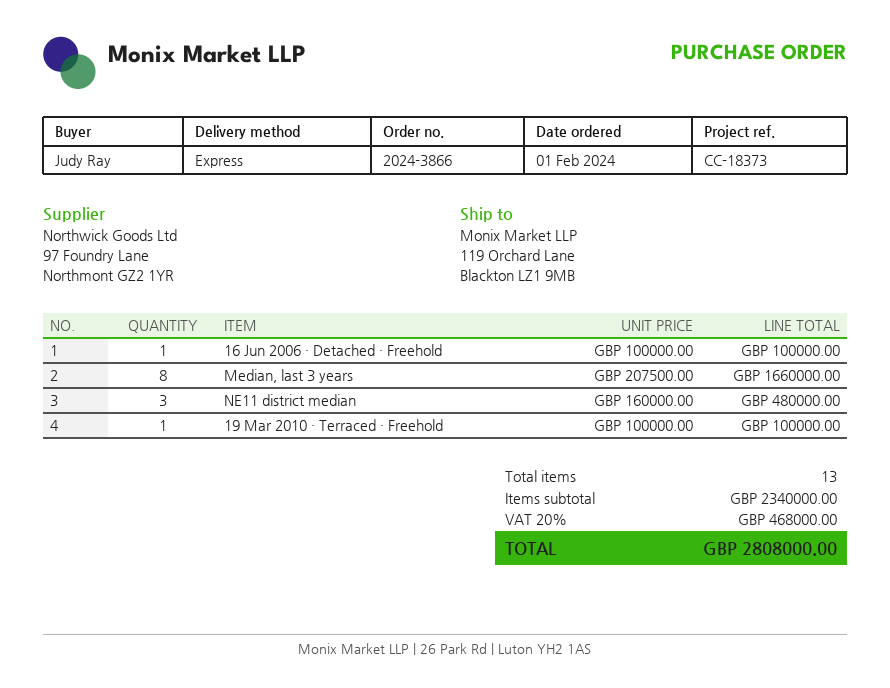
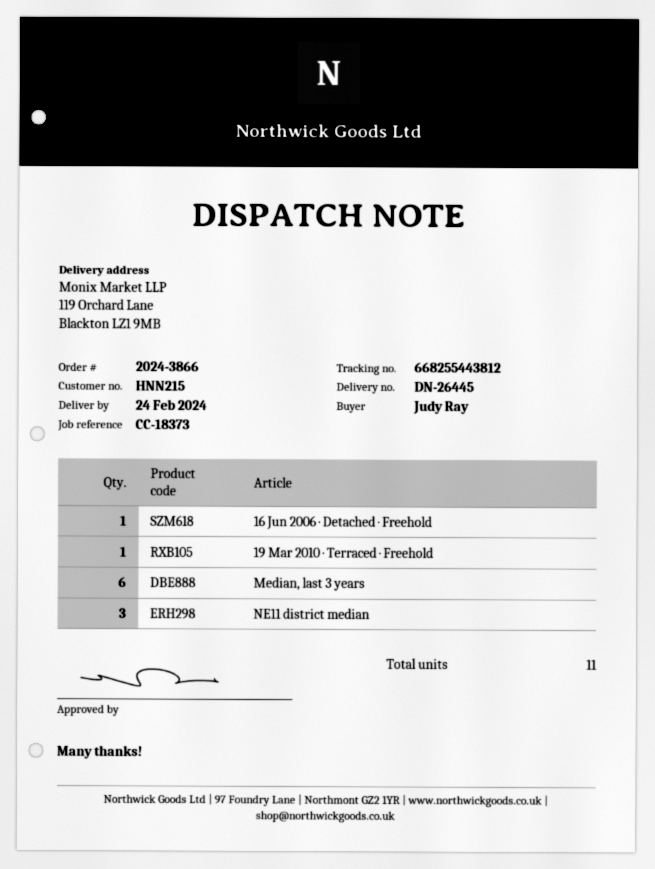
Median, last 3 years: 8 -> 6
total quantity: 13 -> 11

